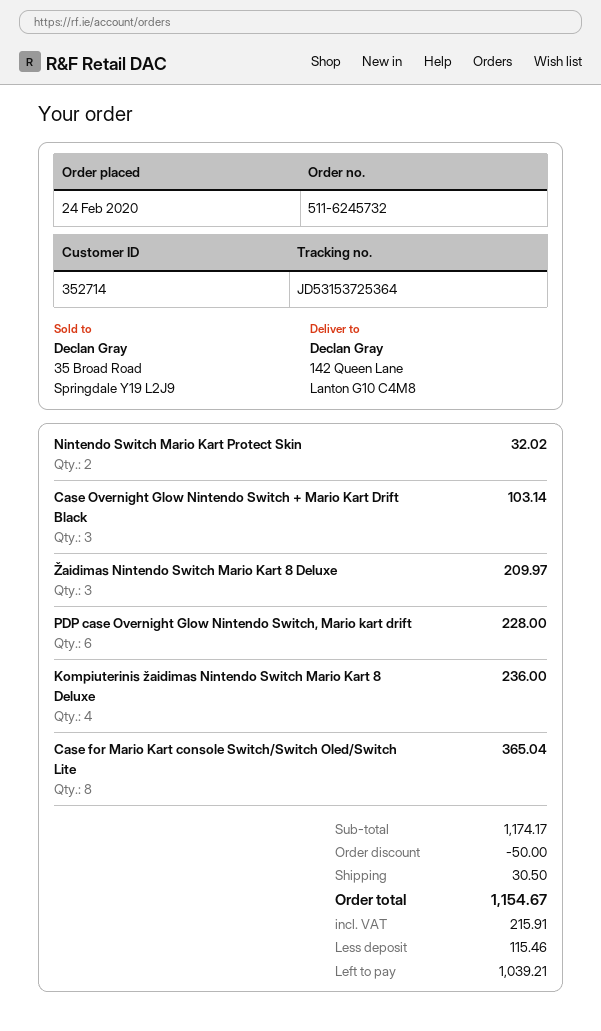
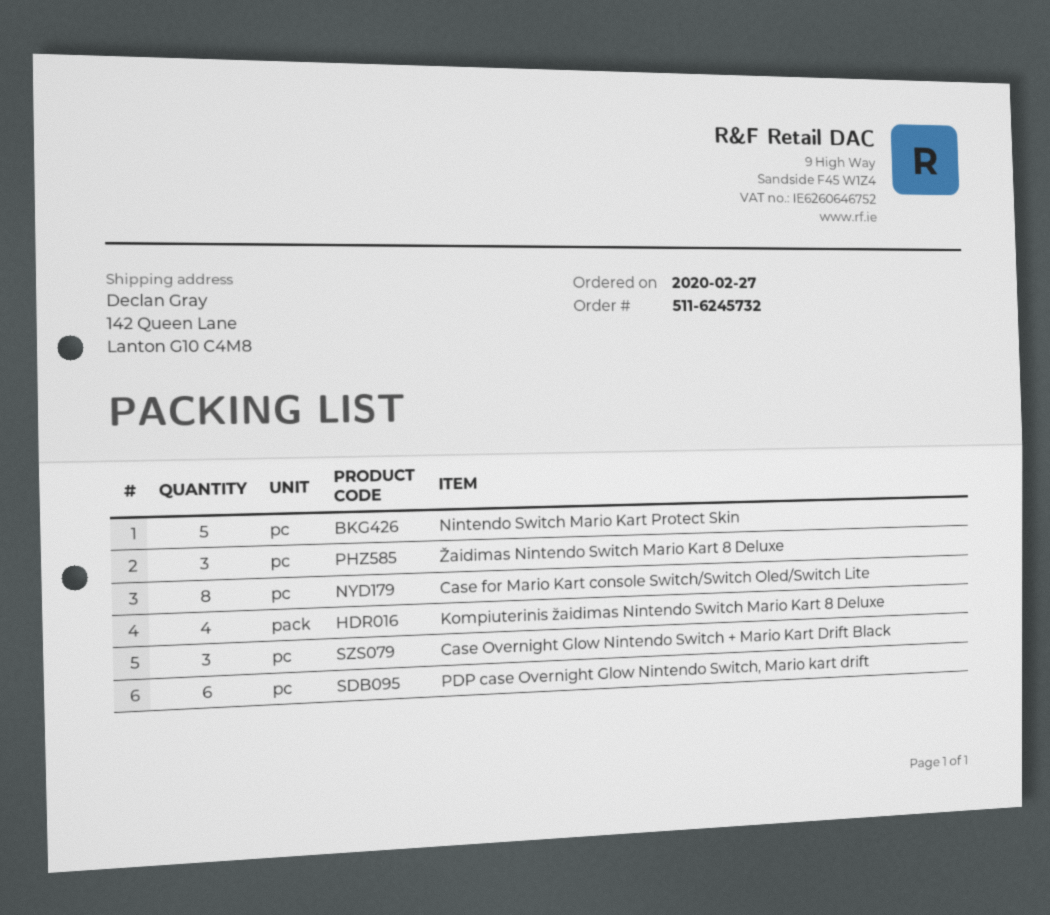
order date: 2020-02-24 -> 2020-02-27
Nintendo Switch Mario Kart Protect Skin: 2 -> 5

